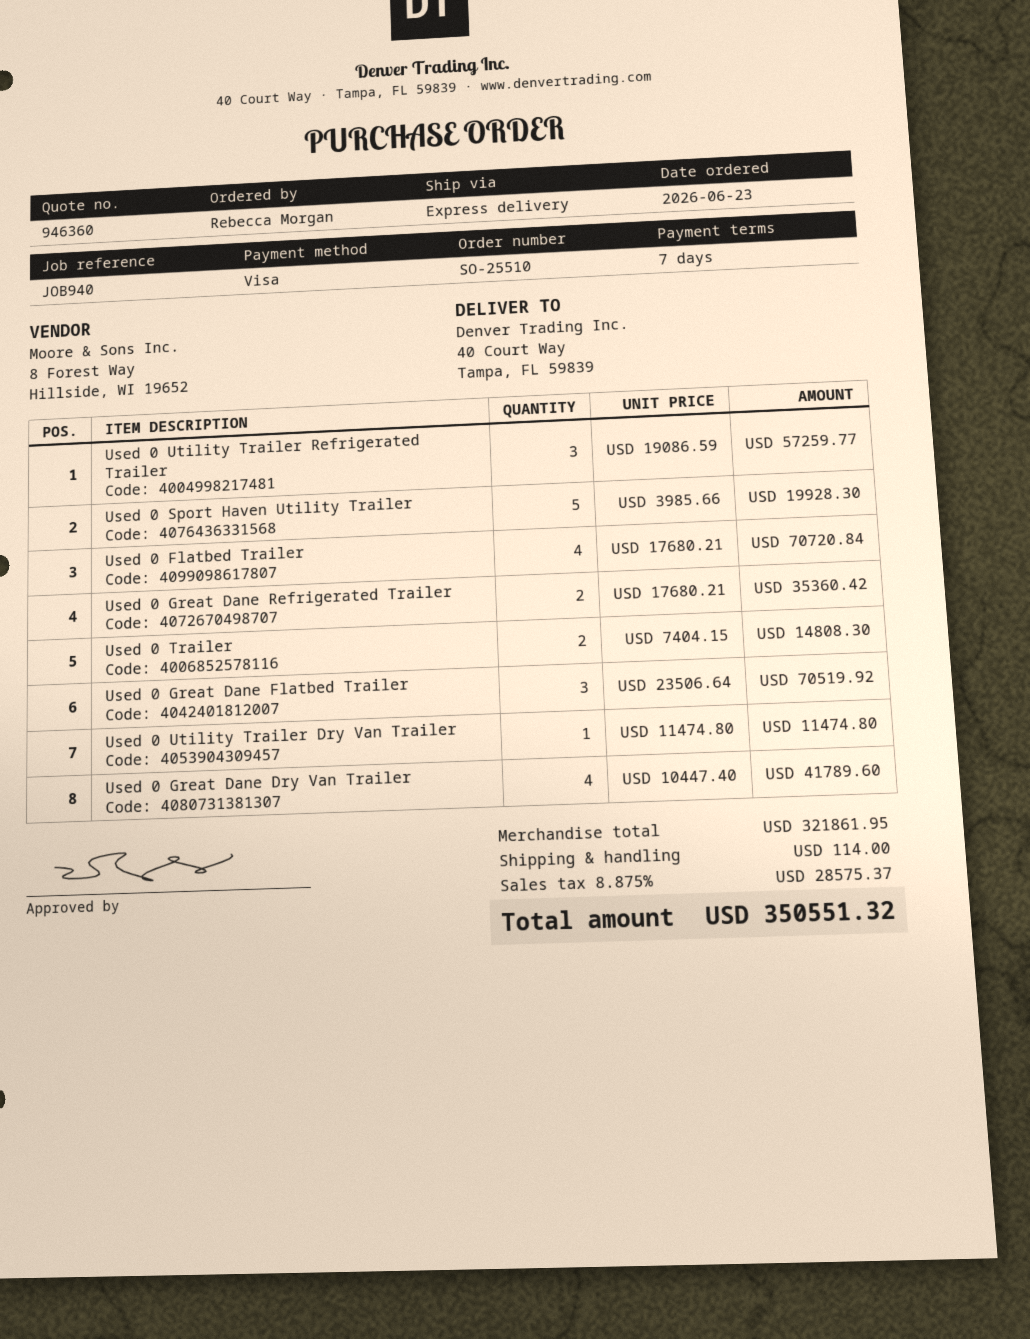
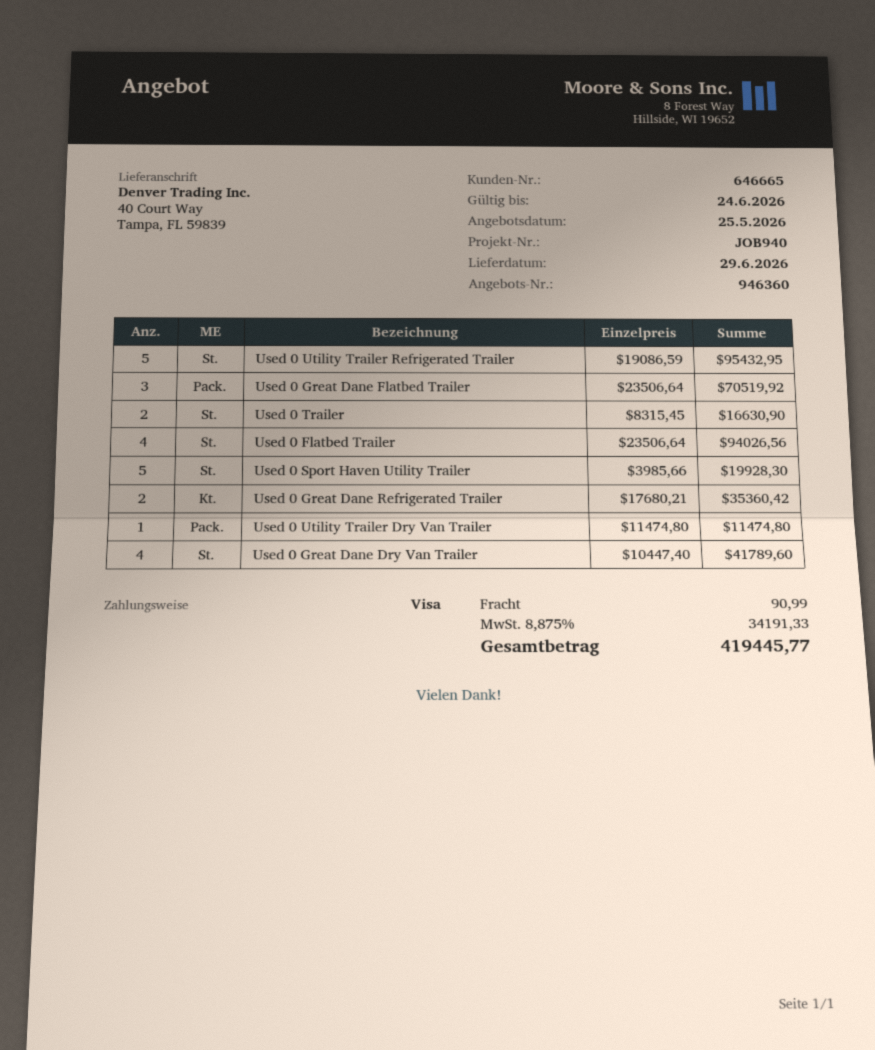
Used 0 Utility Trailer Refrigerated Trailer: 3 x 19086.59 = 57259.77 -> 5 x 19086.59 = 95432.95
Used 0 Flatbed Trailer: 4 x 17680.21 = 70720.84 -> 4 x 23506.64 = 94026.56
Used 0 Trailer: 2 x 7404.15 = 14808.30 -> 2 x 8315.45 = 16630.90
shipping: 114.00 -> 90.99
tax: 8.875% = 28575.37 -> 8.875% = 34191.33
total: 350551.32 -> 419445.77

